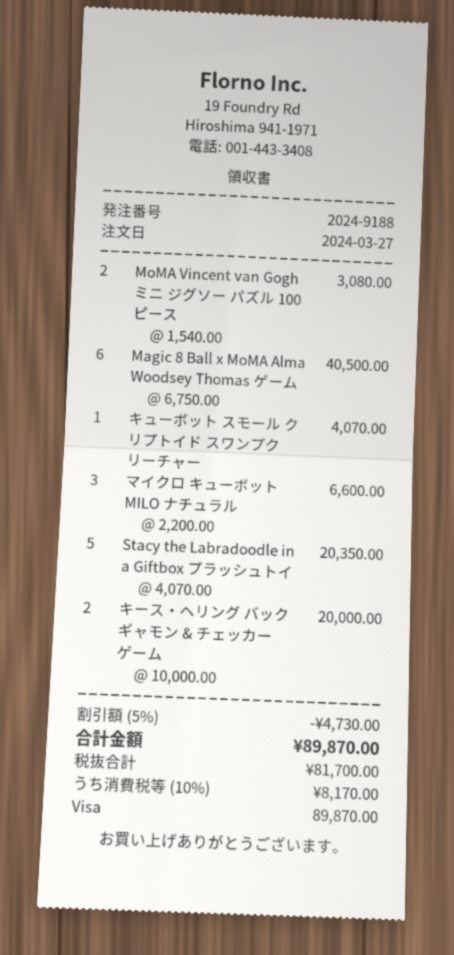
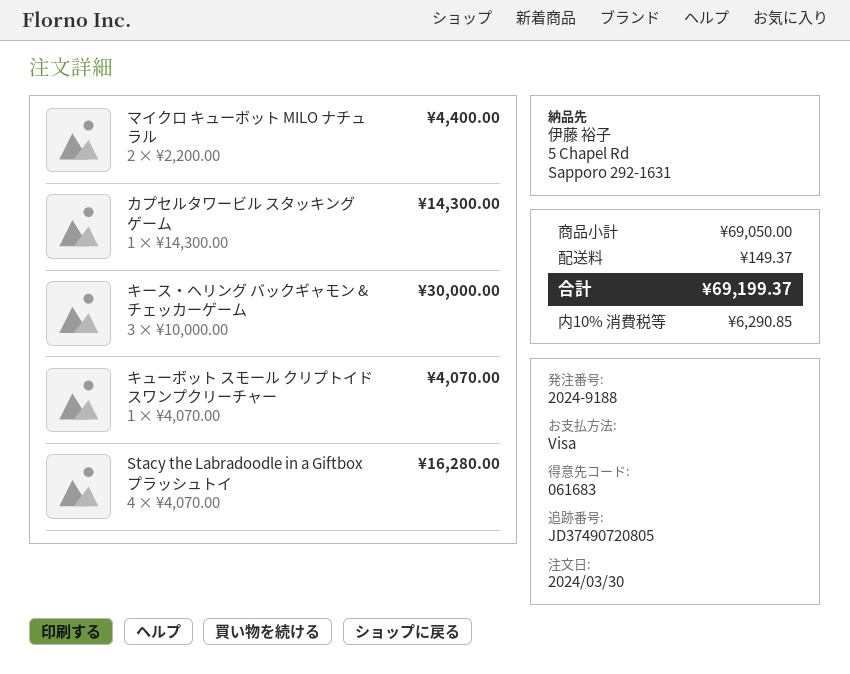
order date: 2024-03-27 -> 2024-03-30
MoMA Vincent van Gogh ミニ ジグソー パズル 100ピース: 2 x 1540.00 = 3080.00 -> none
Magic 8 Ball x MoMA Alma Woodsey Thomas ゲーム: 6 x 6750.00 = 40500.00 -> none
マイクロ キューボット MILO ナチュラル: 3 x 2200.00 = 6600.00 -> 2 x 2200.00 = 4400.00
Stacy the Labradoodle in a Giftbox プラッシュトイ: 5 x 4070.00 = 20350.00 -> 4 x 4070.00 = 16280.00
キース・ヘリング バックギャモン & チェッカーゲーム: 2 x 10000.00 = 20000.00 -> 3 x 10000.00 = 30000.00
カプセルタワービル スタッキングゲーム: none -> 1 x 14300.00 = 14300.00
discount: 5% = 4730.00 -> none
shipping: none -> 149.37
tax: 10% = 8170.00 -> 10% = 6290.85
total: 89870.00 -> 69199.37

